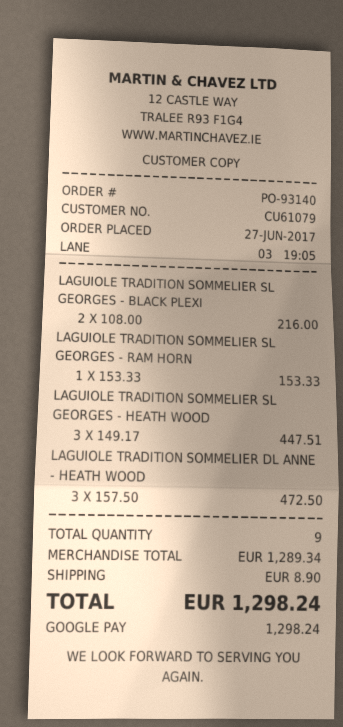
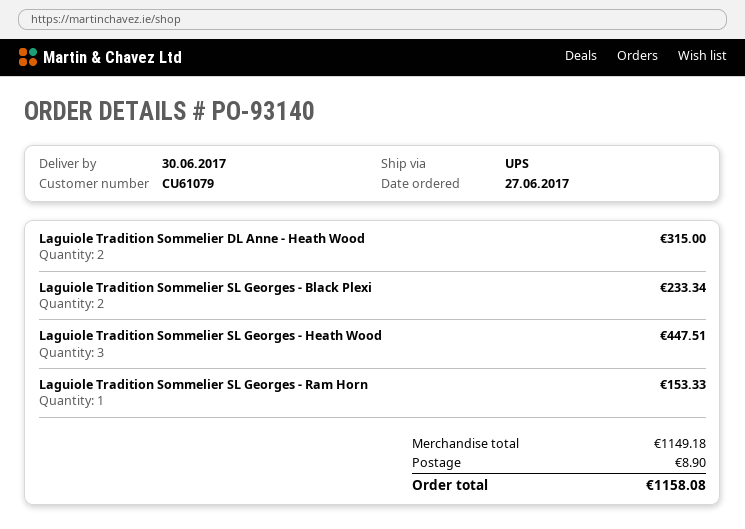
LAGUIOLE TRADITION SOMMELIER SL GEORGES - BLACK PLEXI: 2 for 216.00 -> 2 for 233.34
LAGUIOLE TRADITION SOMMELIER DL ANNE - HEATH WOOD: 3 for 472.50 -> 2 for 315.00
subtotal: 1289.34 -> 1149.18
total: 1298.24 -> 1158.08

